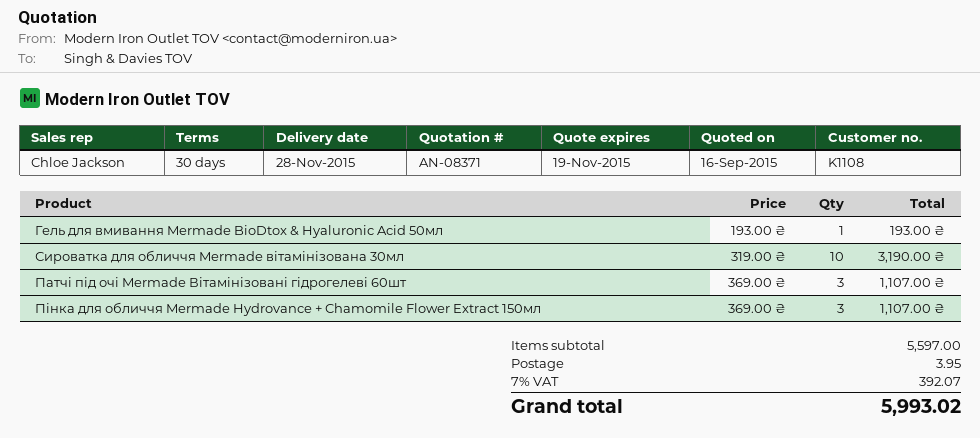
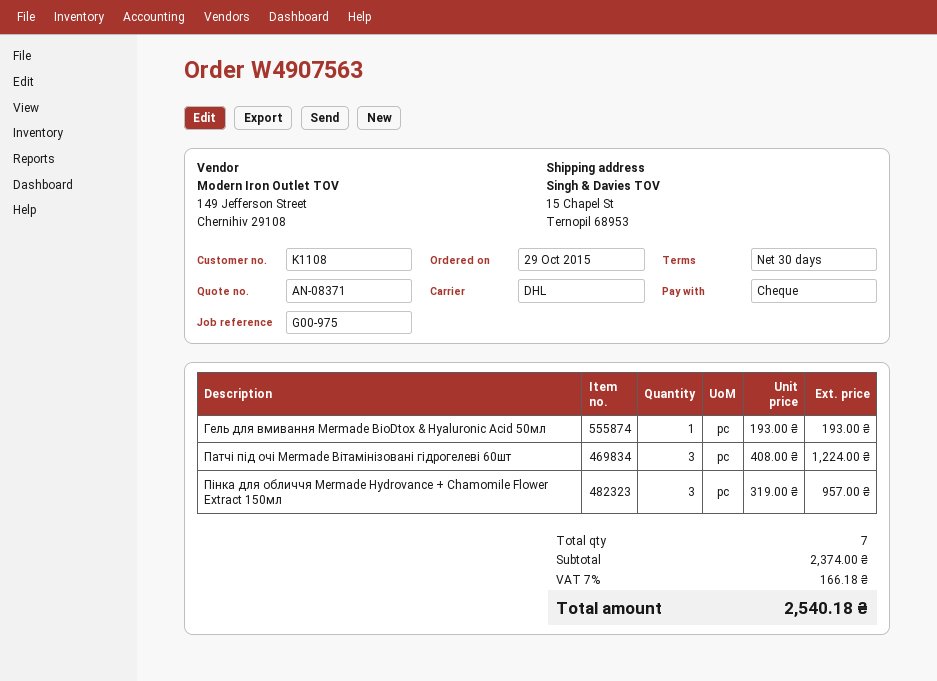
Сироватка для обличчя Mermade вітамінізована 30мл: 10 x 319.00 = 3190.00 -> none
Патчі під очі Mermade Вітамінізовані гідрогелеві 60шт: 3 x 369.00 = 1107.00 -> 3 x 408.00 = 1224.00
Пінка для обличчя Mermade Hydrovance + Chamomile Flower Extract 150мл: 3 x 369.00 = 1107.00 -> 3 x 319.00 = 957.00
subtotal: 5597.00 -> 2374.00
shipping: 3.95 -> none
tax: 7% = 392.07 -> 7% = 166.18
total: 5993.02 -> 2540.18

